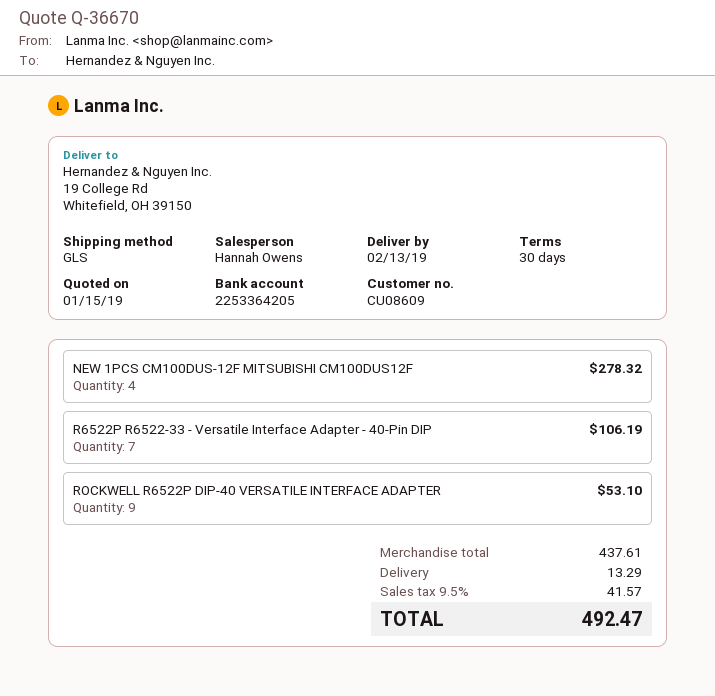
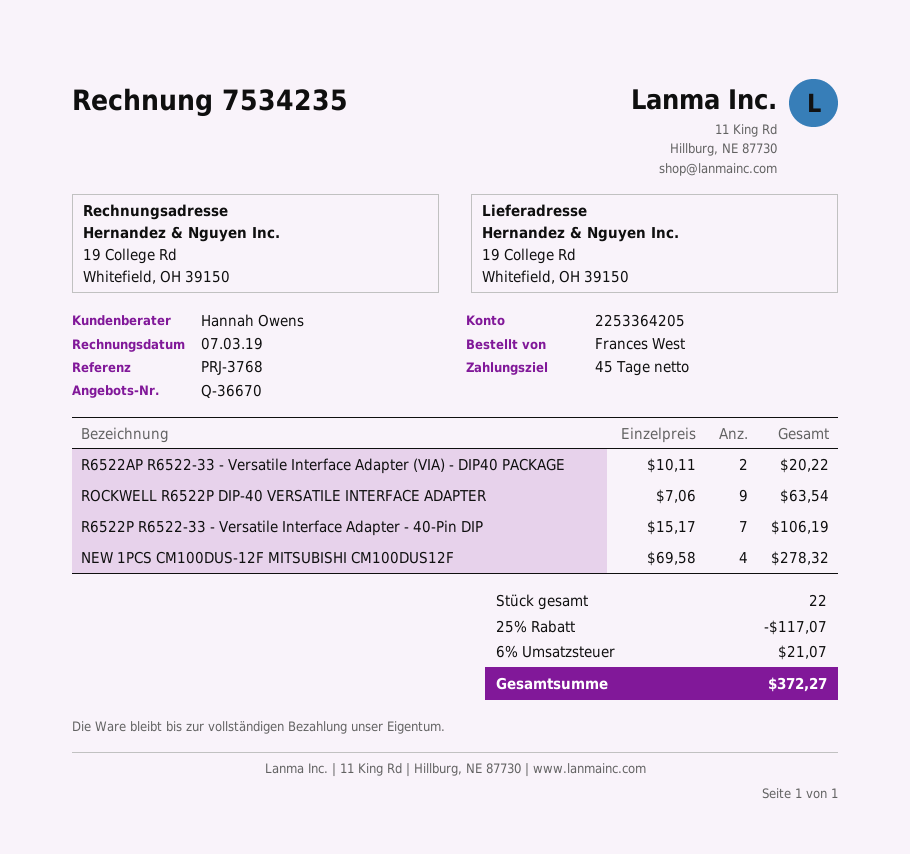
payment terms: 30 days -> 45 days
ROCKWELL R6522P DIP-40 VERSATILE INTERFACE ADAPTER: 9 for 53.10 -> 9 for 63.54
R6522AP R6522-33 - Versatile Interface Adapter (VIA) - DIP40 PACKAGE: none -> 2 for 20.22
discount: none -> 25% = 117.07
shipping: 13.29 -> none
tax: 9.5% = 41.57 -> 6% = 21.07
total: 492.47 -> 372.27

